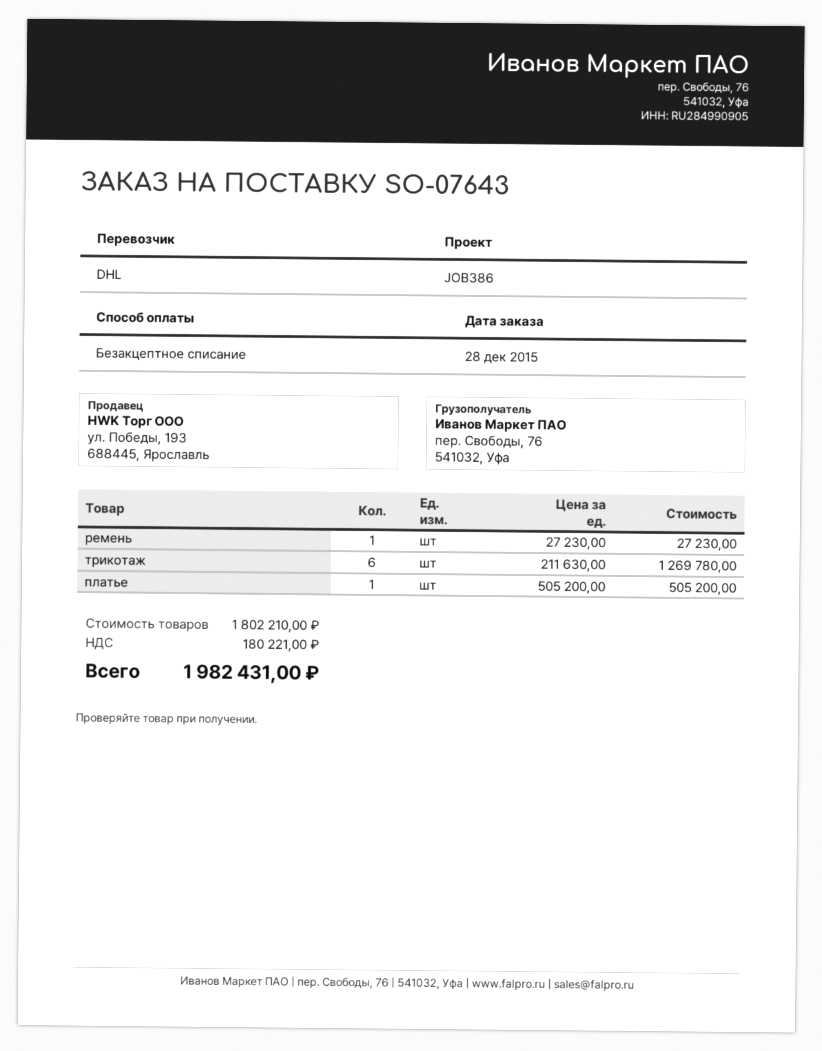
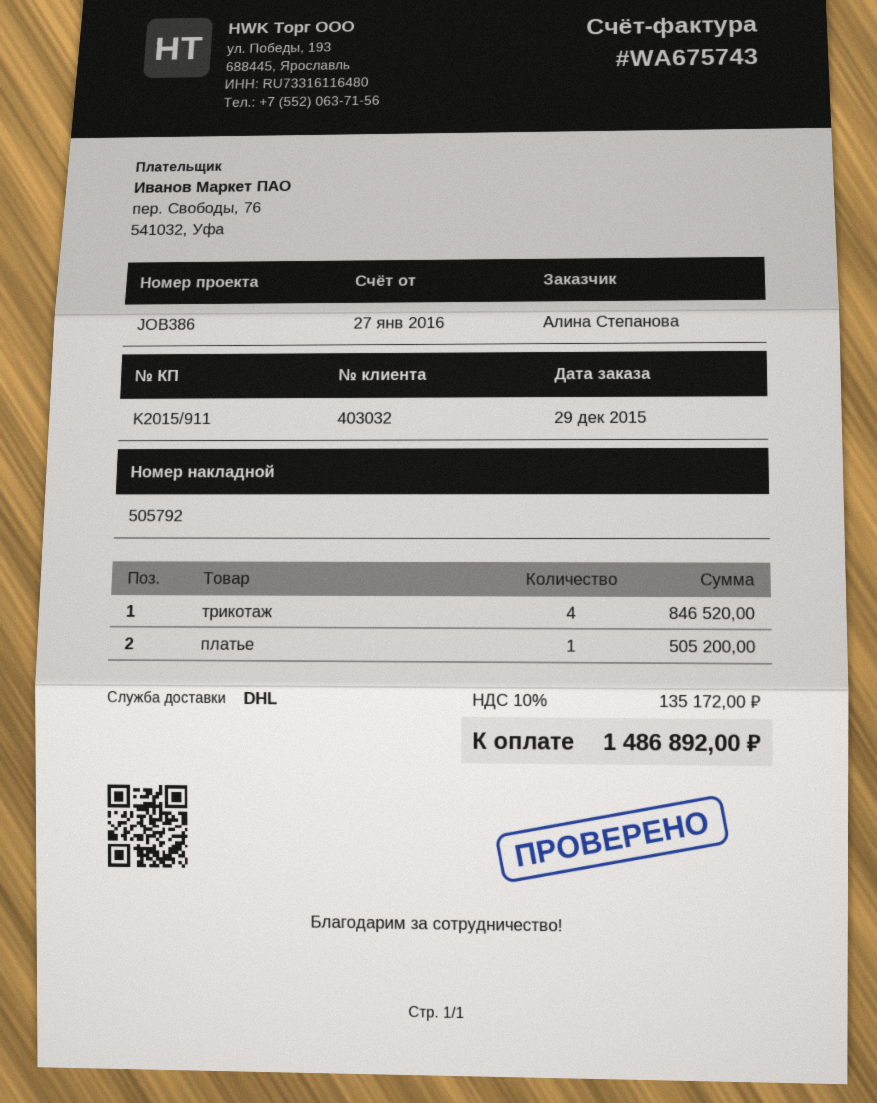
order date: 2015-12-28 -> 2015-12-29
ремень: 1 for 27230.00 -> none
трикотаж: 6 for 1269780.00 -> 4 for 846520.00
tax: 180221.00 -> 135172.00
total: 1982431.00 -> 1486892.00

